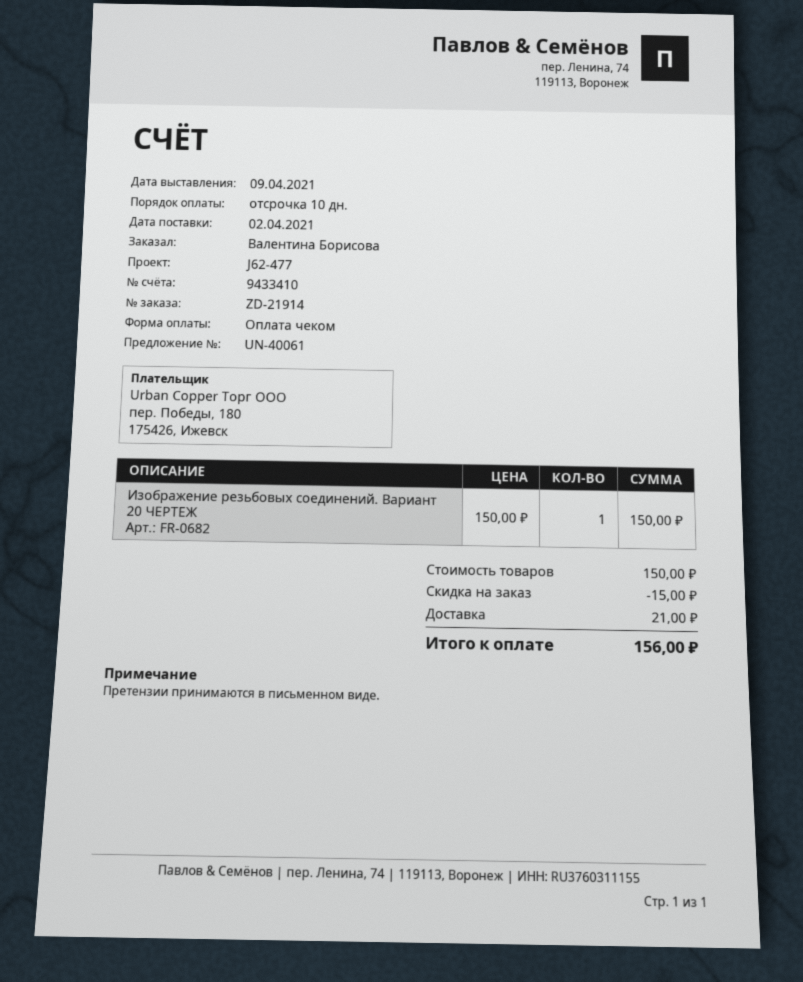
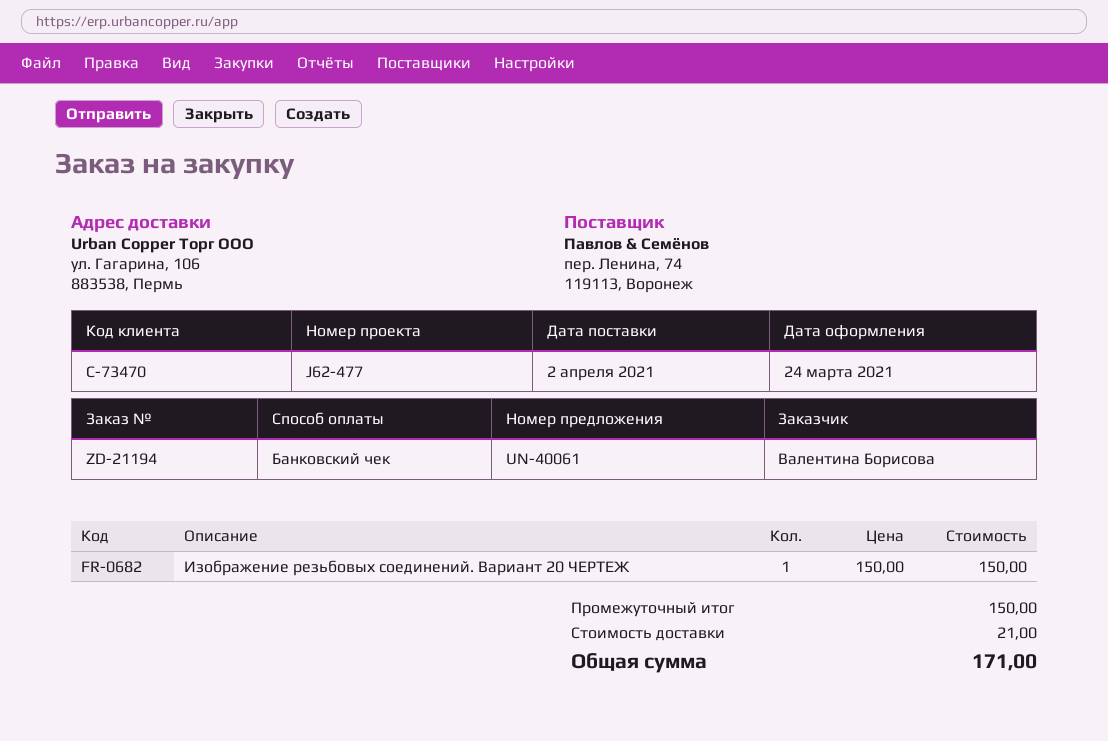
order number: ZD-21914 -> ZD-21194
discount: 15.00 -> none
total: 156.00 -> 171.00

